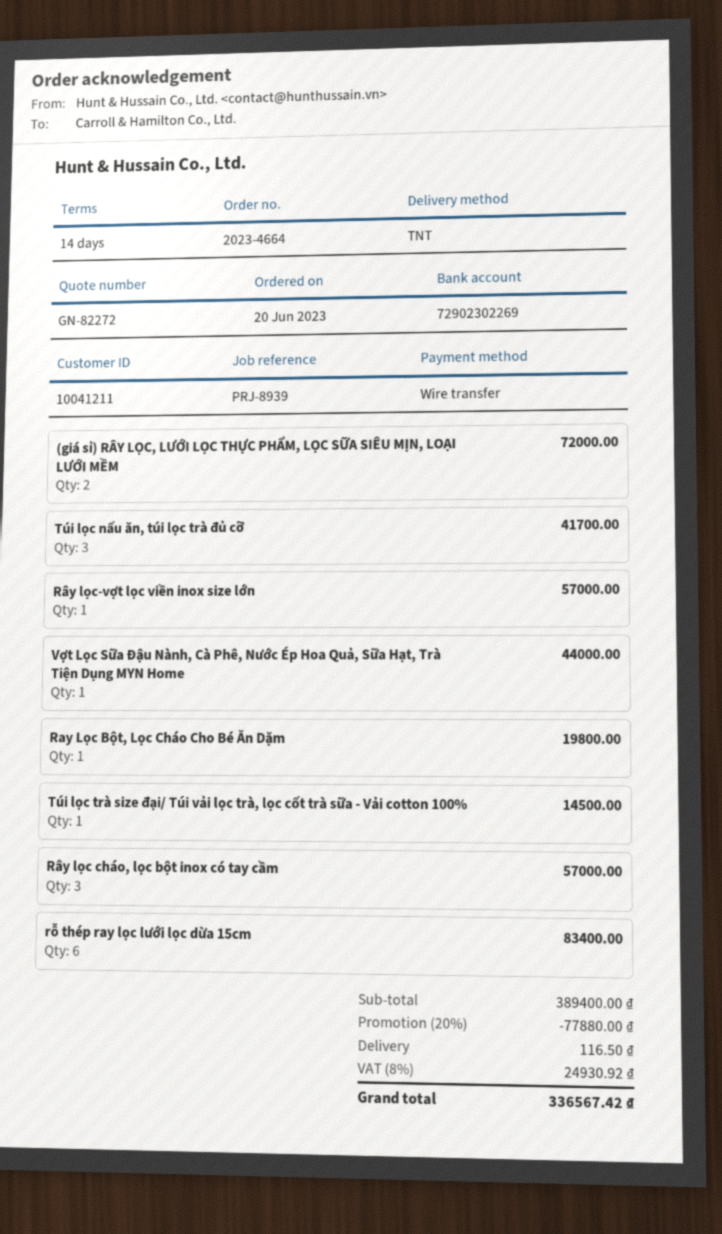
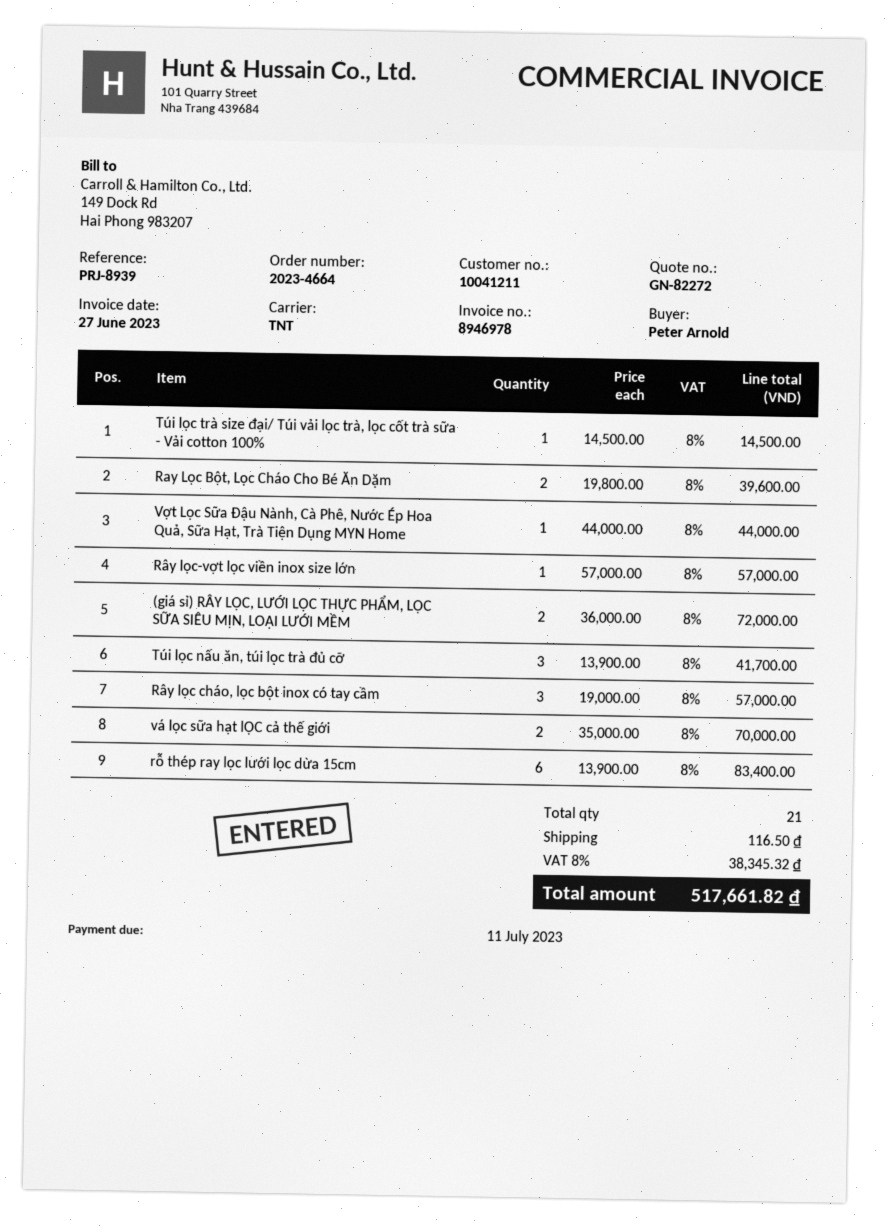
Ray Lọc Bột, Lọc Cháo Cho Bé Ăn Dặm: 1 for 19800.00 -> 2 for 39600.00
vá lọc sữa hạt lỌC cả thế giới: none -> 2 for 70000.00
discount: 20% = 77880.00 -> none
tax: 8% = 24930.92 -> 8% = 38345.32
total: 336567.42 -> 517661.82

